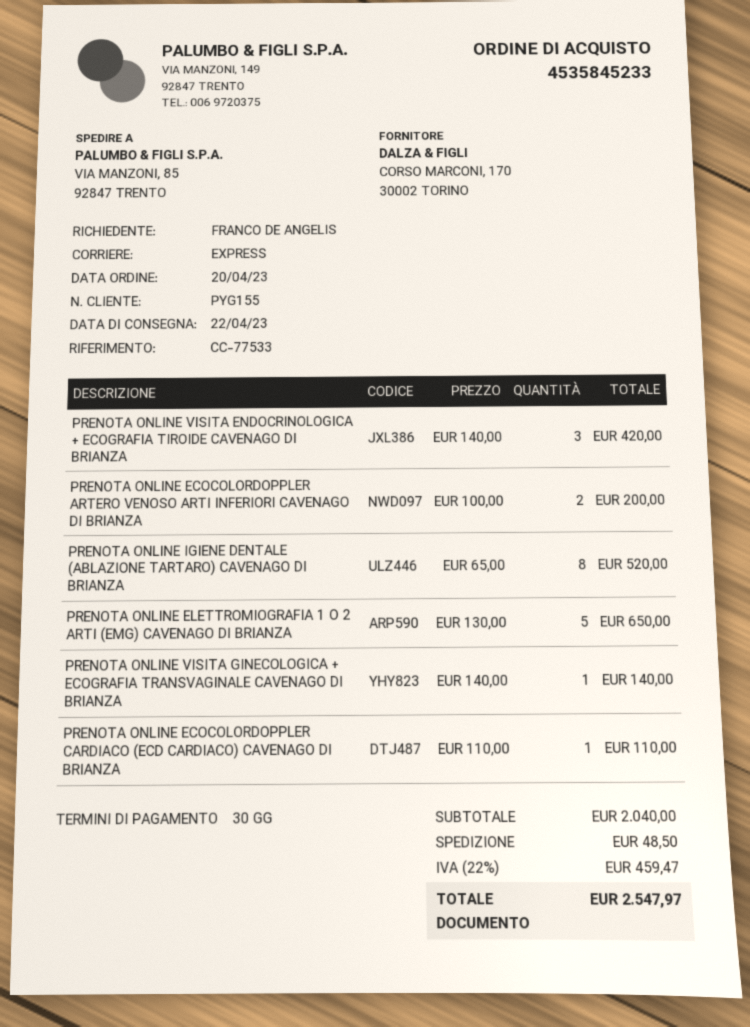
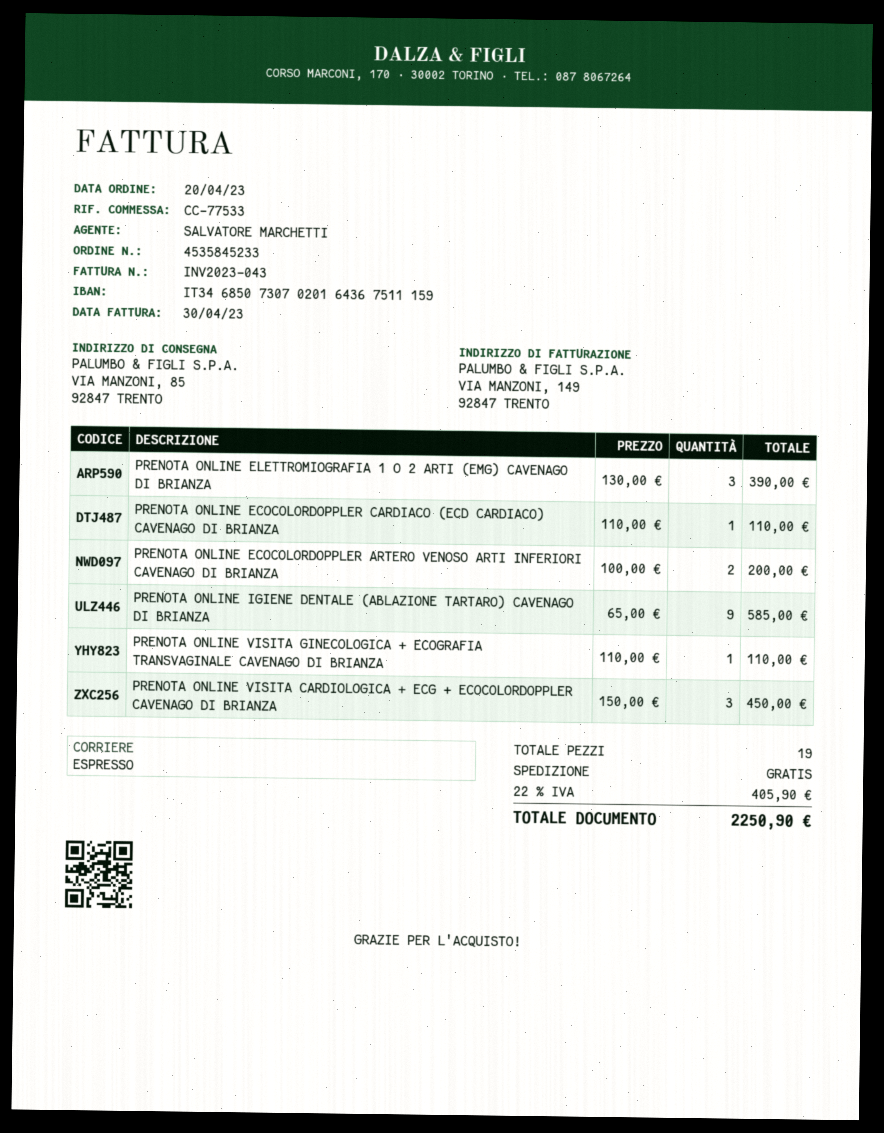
PRENOTA ONLINE VISITA ENDOCRINOLOGICA + ECOGRAFIA TIROIDE CAVENAGO DI BRIANZA: 3 x 140.00 = 420.00 -> none
PRENOTA ONLINE IGIENE DENTALE (ABLAZIONE TARTARO) CAVENAGO DI BRIANZA: 8 x 65.00 = 520.00 -> 9 x 65.00 = 585.00
PRENOTA ONLINE ELETTROMIOGRAFIA 1 O 2 ARTI (EMG) CAVENAGO DI BRIANZA: 5 x 130.00 = 650.00 -> 3 x 130.00 = 390.00
PRENOTA ONLINE VISITA GINECOLOGICA + ECOGRAFIA TRANSVAGINALE CAVENAGO DI BRIANZA: 1 x 140.00 = 140.00 -> 1 x 110.00 = 110.00
PRENOTA ONLINE VISITA CARDIOLOGICA + ECG + ECOCOLORDOPPLER CAVENAGO DI BRIANZA: none -> 3 x 150.00 = 450.00
shipping: 48.50 -> 0.00
tax: 22% = 459.47 -> 22% = 405.90
total: 2547.97 -> 2250.90

